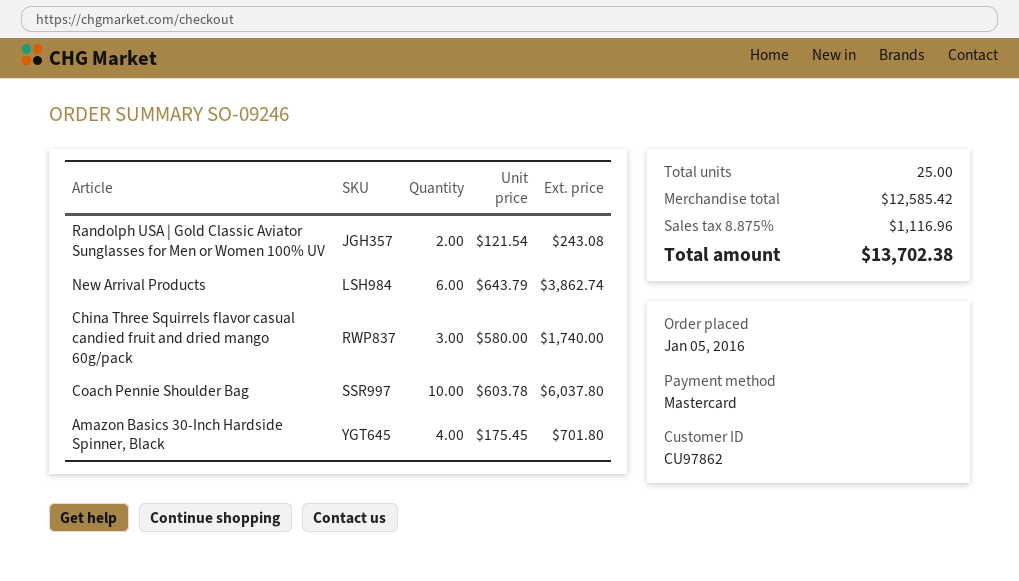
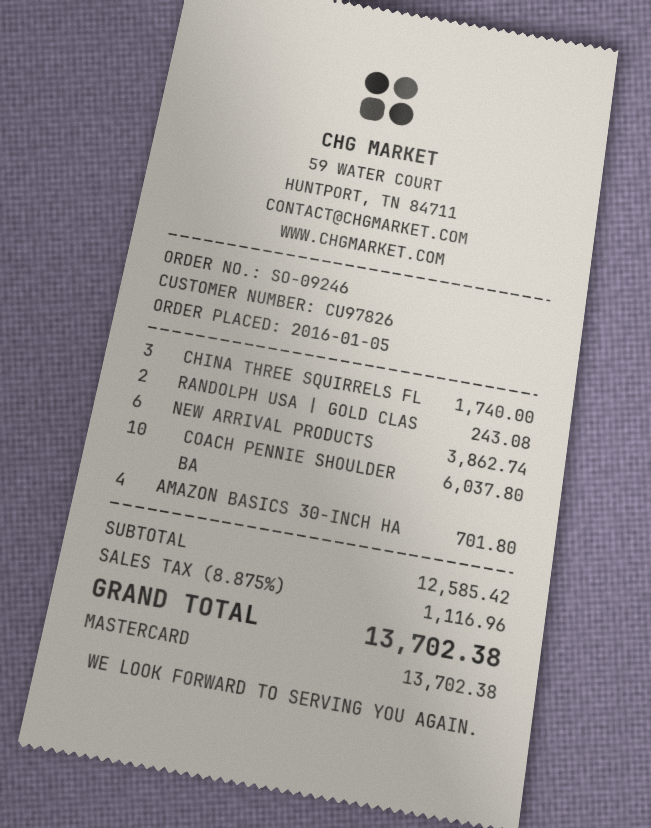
customer number: CU97862 -> CU97826

